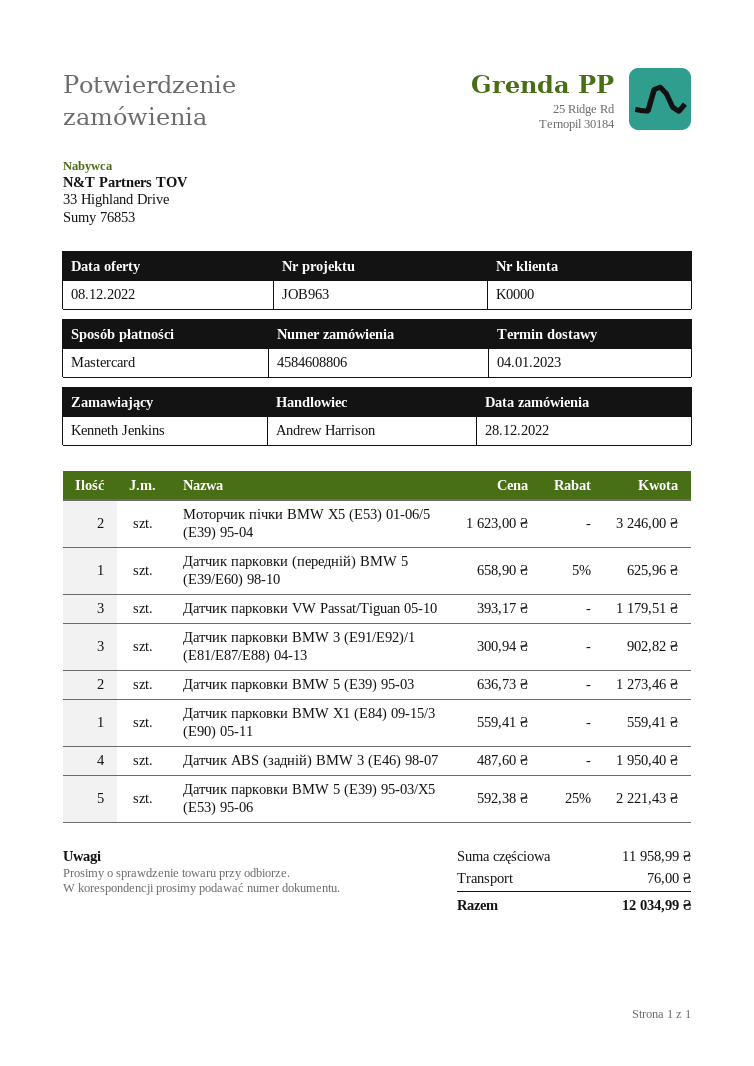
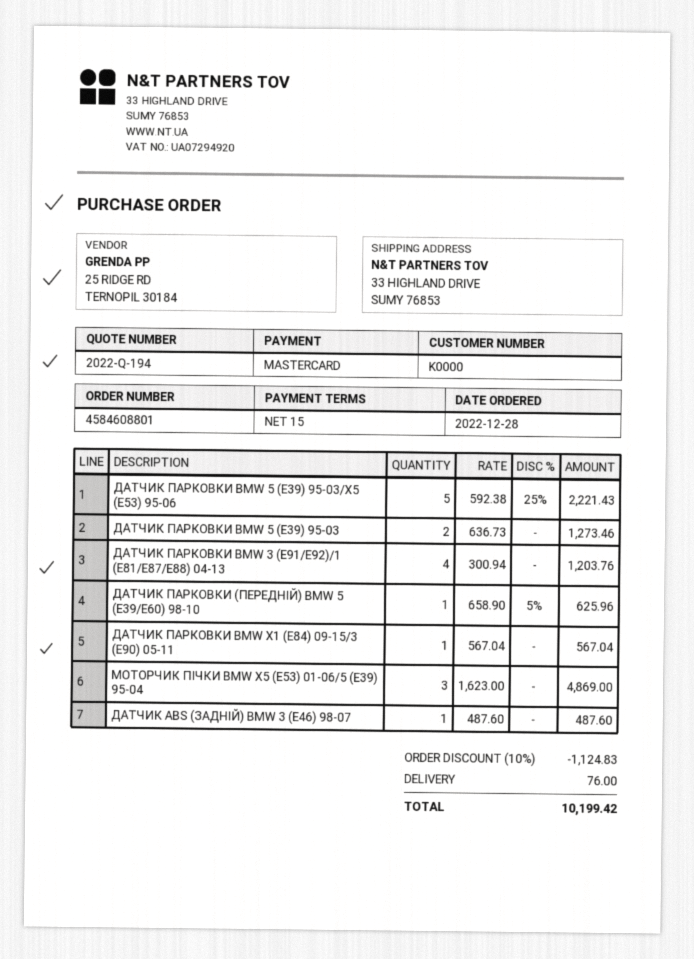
order number: 4584608806 -> 4584608801
Моторчик пічки BMW X5 (E53) 01-06/5 (E39) 95-04: 2 x 1623.00 = 3246.00 -> 3 x 1623.00 = 4869.00
Датчик парковки VW Passat/Tiguan 05-10: 3 x 393.17 = 1179.51 -> none
Датчик парковки BMW 3 (E91/E92)/1 (E81/E87/E88) 04-13: 3 x 300.94 = 902.82 -> 4 x 300.94 = 1203.76
Датчик парковки BMW X1 (E84) 09-15/3 (E90) 05-11: 1 x 559.41 = 559.41 -> 1 x 567.04 = 567.04
Датчик ABS (задній) BMW 3 (E46) 98-07: 4 x 487.60 = 1950.40 -> 1 x 487.60 = 487.60
discount: none -> 10% = 1124.83
total: 12034.99 -> 10199.42

